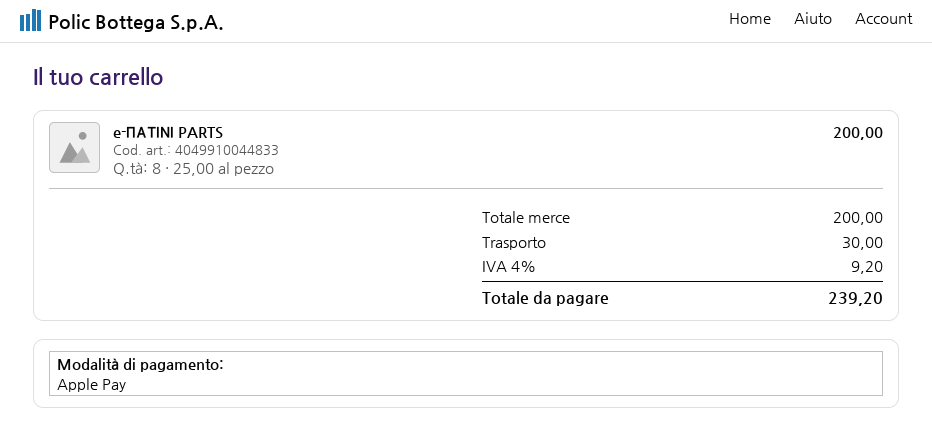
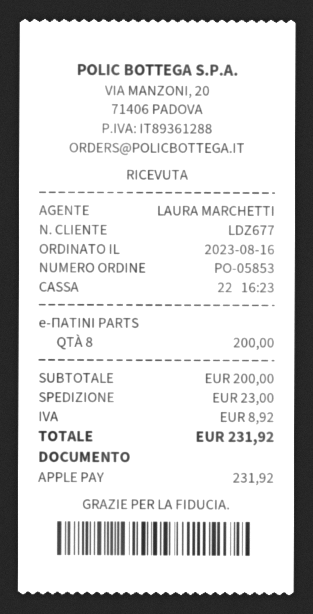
shipping: 30.00 -> 23.00
tax: 9.20 -> 8.92
total: 239.20 -> 231.92

